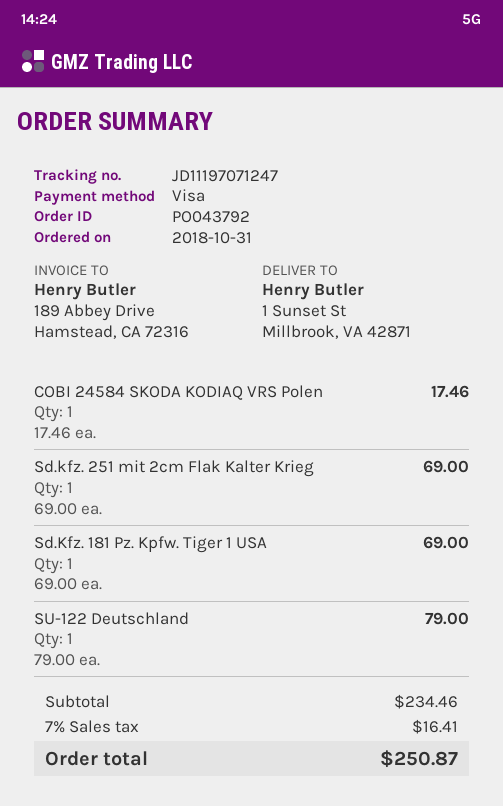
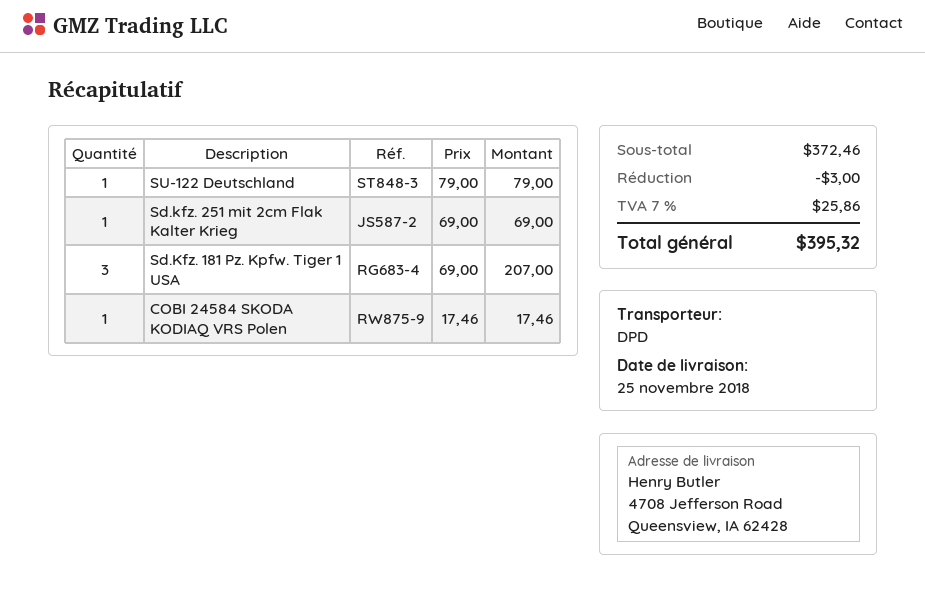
ship to: 1 Sunset St, Millbrook, VA 42871 -> 4708 Jefferson Road, Queensview, IA 62428
Sd.Kfz. 181 Pz. Kpfw. Tiger 1 USA: 1 x 69.00 = 69.00 -> 3 x 69.00 = 207.00
subtotal: 234.46 -> 372.46
discount: none -> 3.00
tax: 7% = 16.41 -> 7% = 25.86
total: 250.87 -> 395.32

